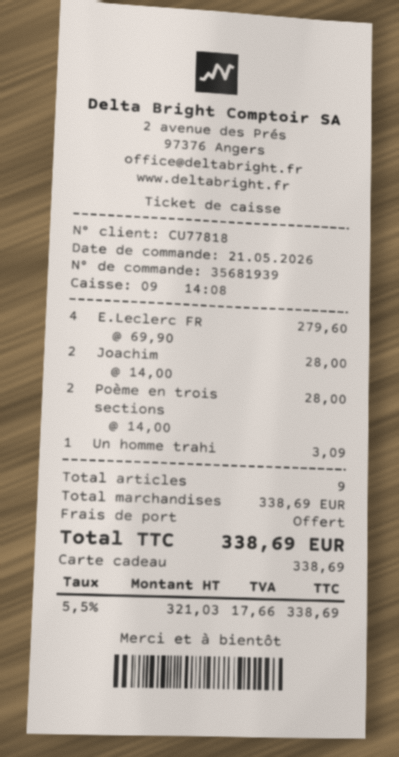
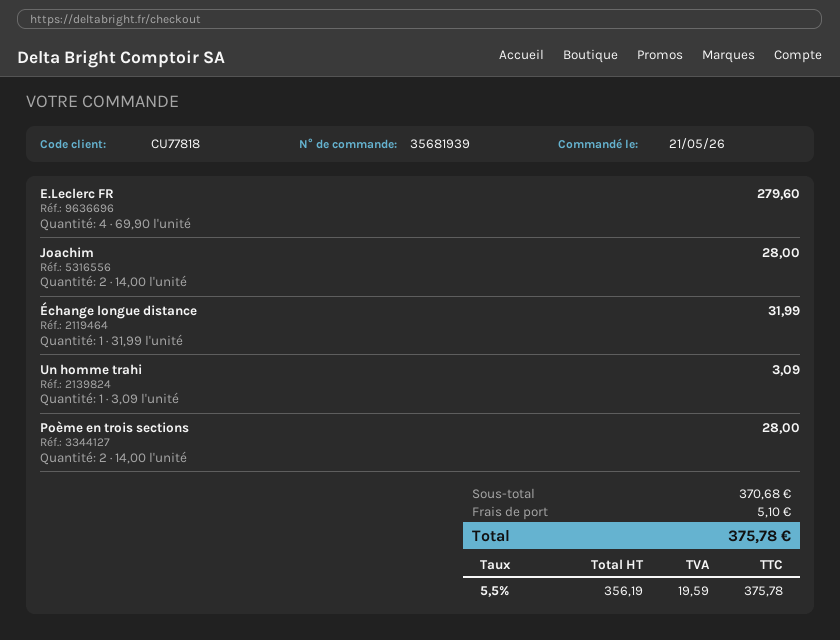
Échange longue distance: none -> 1 x 31.99 = 31.99
subtotal: 338.69 -> 370.68
shipping: 0.00 -> 5.10
net: 321.03 -> 356.19
tax: 5.5% = 17.66 -> 5.5% = 19.59
total: 338.69 -> 375.78

